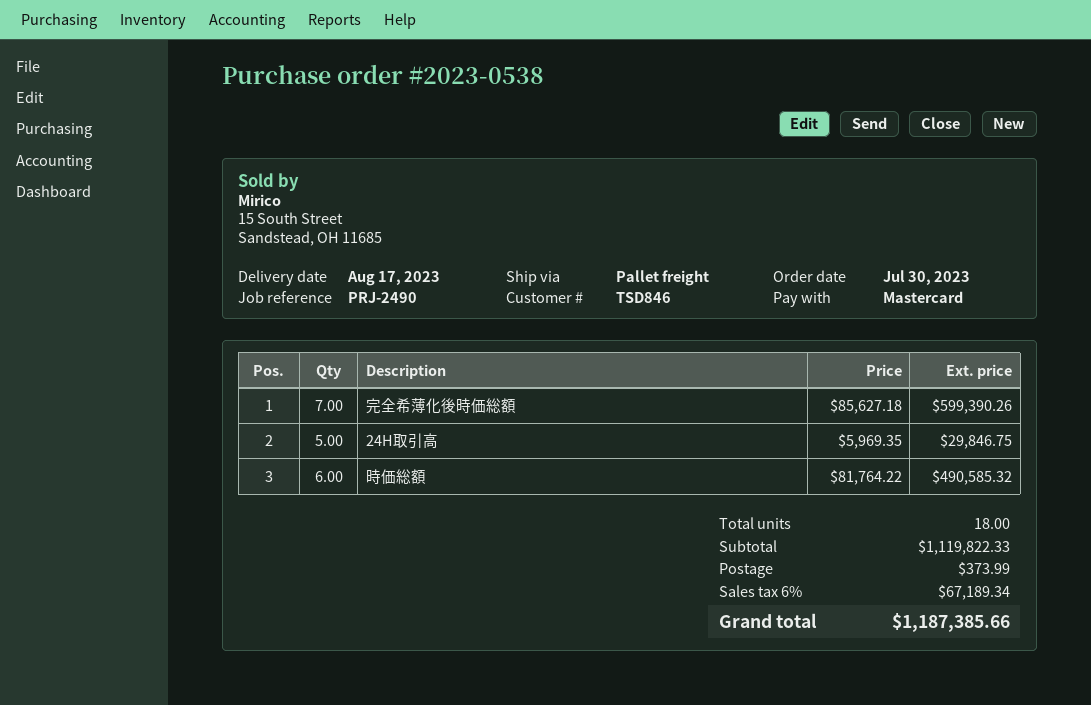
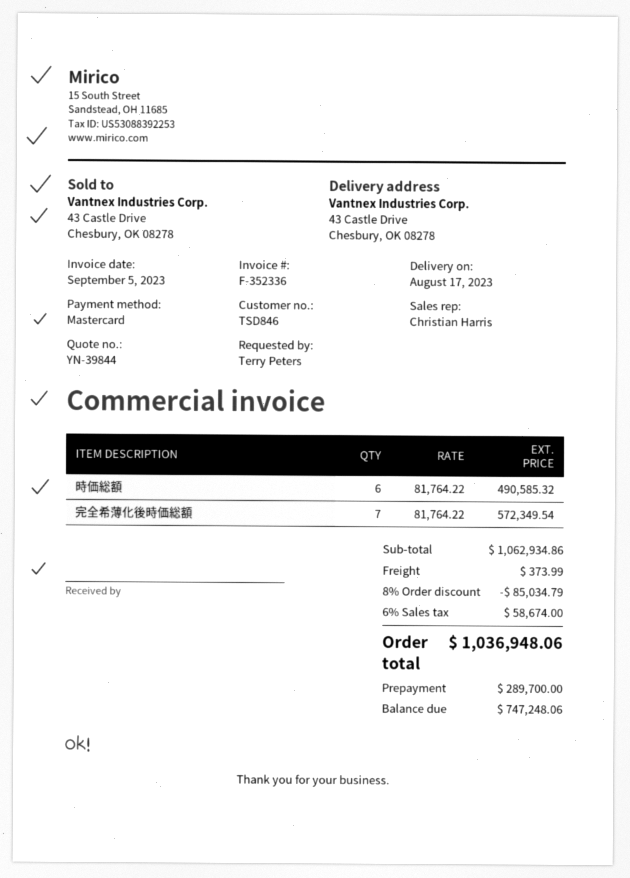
完全希薄化後時価総額: 7 x 85627.18 = 599390.26 -> 7 x 81764.22 = 572349.54
24H取引高: 5 x 5969.35 = 29846.75 -> none
subtotal: 1119822.33 -> 1062934.86
discount: none -> 8% = 85034.79
tax: 6% = 67189.34 -> 6% = 58674.00
total: 1187385.66 -> 1036948.06

